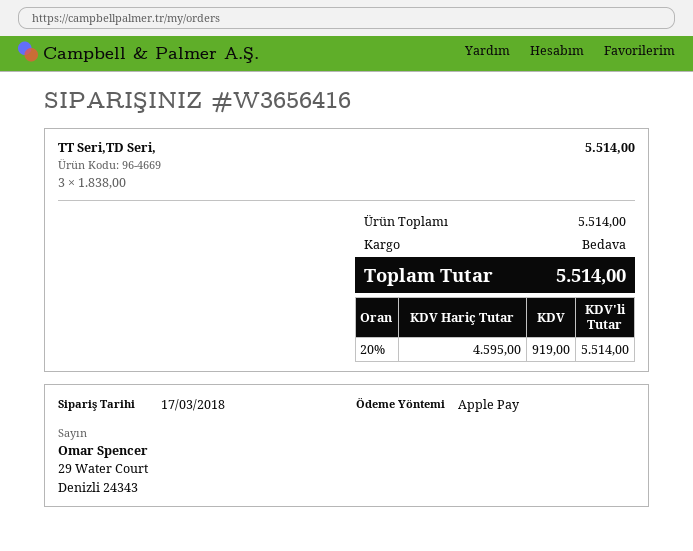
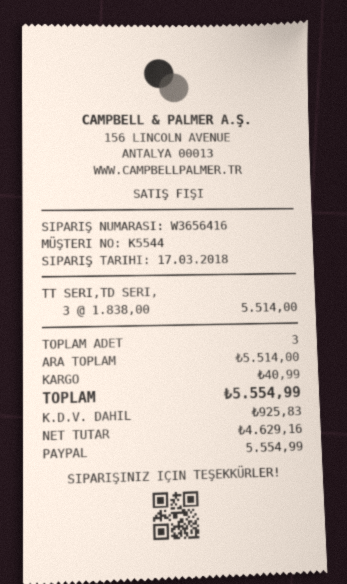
payment method: Apple Pay -> PayPal
shipping: 0.00 -> 40.99
net: 4595.00 -> 4629.16
tax: 919.00 -> 925.83
total: 5514.00 -> 5554.99

